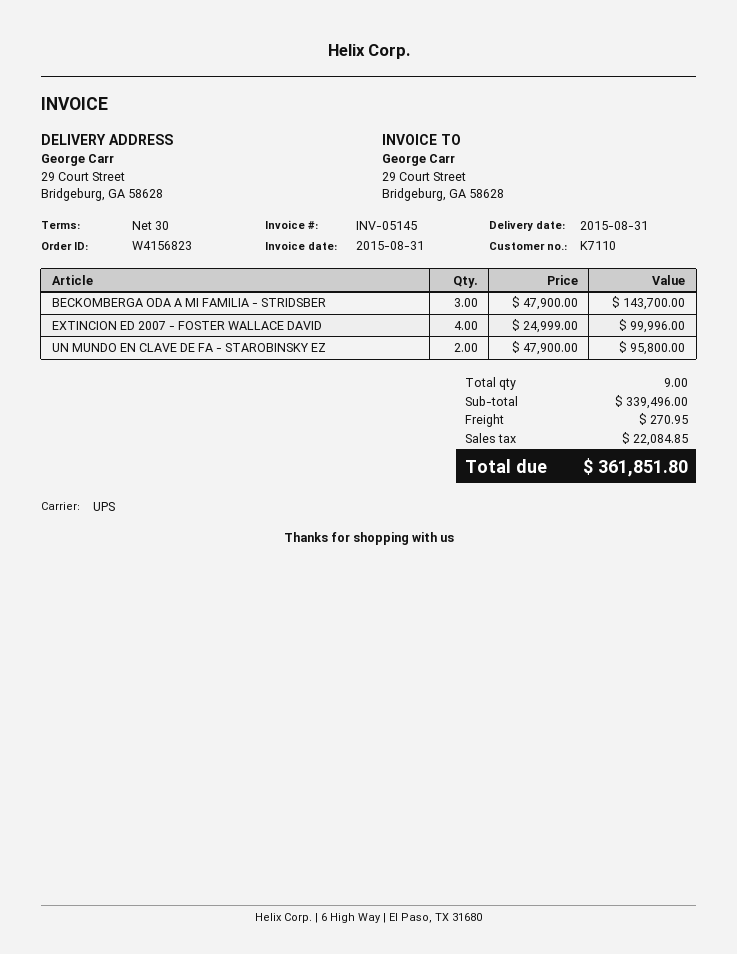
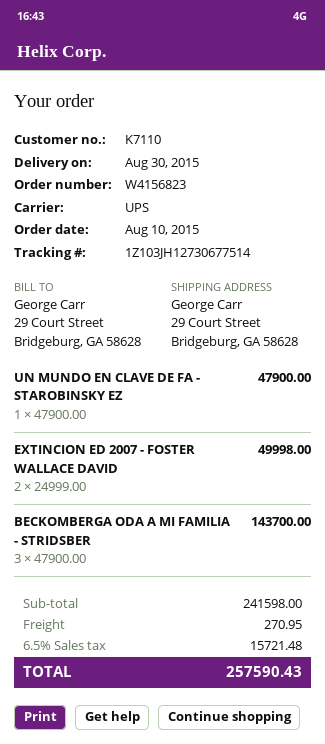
delivery date: 2015-08-31 -> 2015-08-30
EXTINCION ED 2007 - FOSTER WALLACE DAVID: 4 x 24999.00 = 99996.00 -> 2 x 24999.00 = 49998.00
UN MUNDO EN CLAVE DE FA - STAROBINSKY EZ: 2 x 47900.00 = 95800.00 -> 1 x 47900.00 = 47900.00
subtotal: 339496.00 -> 241598.00
tax: 22084.85 -> 15721.48
total: 361851.80 -> 257590.43

